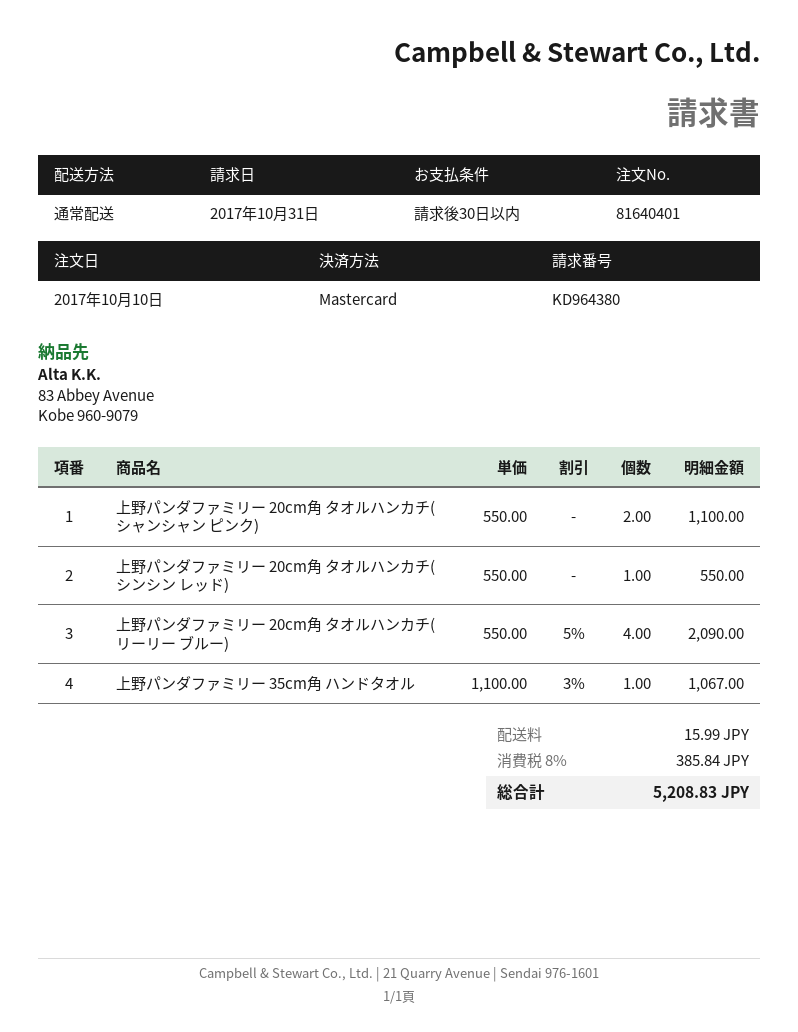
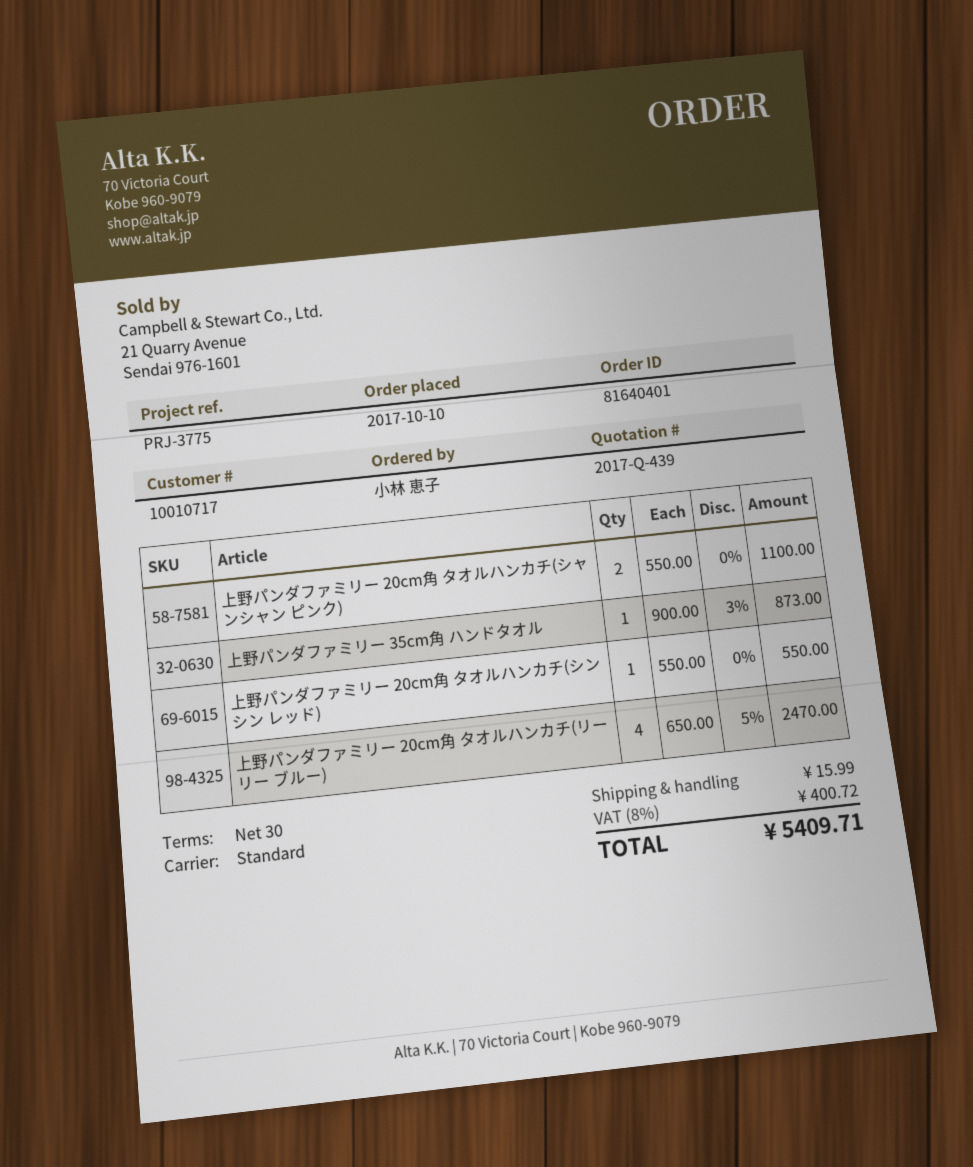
上野パンダファミリー 20cm角 タオルハンカチ(リーリー ブルー): 4 x 550.00 - 5% = 2090.00 -> 4 x 650.00 - 5% = 2470.00
上野パンダファミリー 35cm角 ハンドタオル: 1 x 1100.00 - 3% = 1067.00 -> 1 x 900.00 - 3% = 873.00
tax: 8% = 385.84 -> 8% = 400.72
total: 5208.83 -> 5409.71

